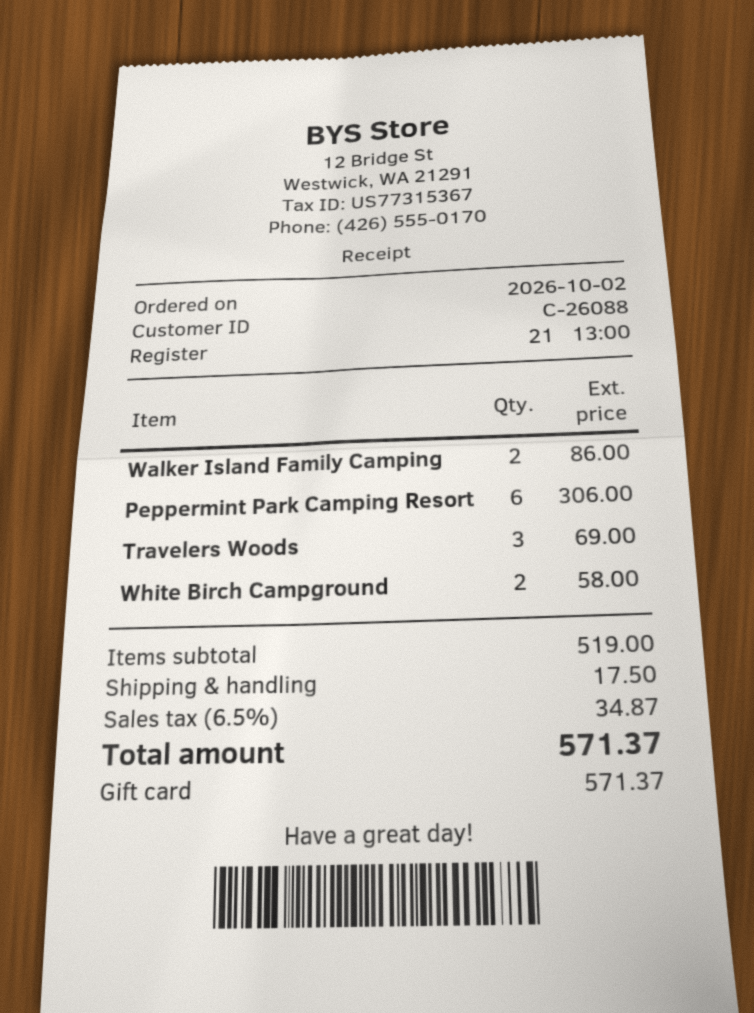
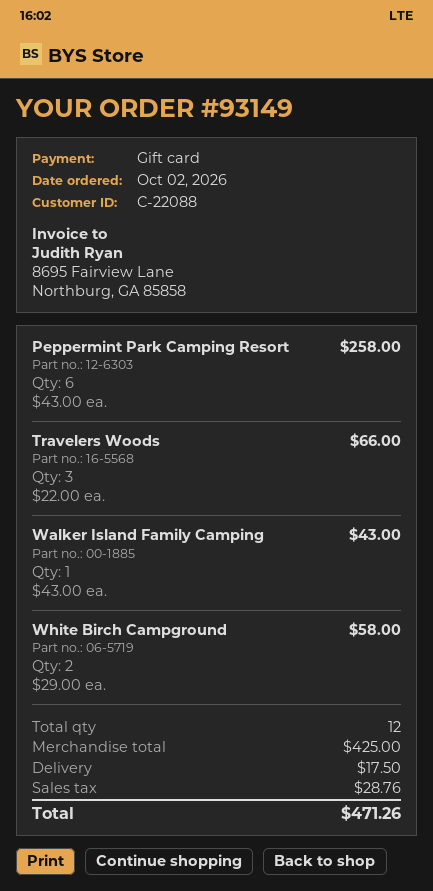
customer number: C-26088 -> C-22088
Walker Island Family Camping: 2 for 86.00 -> 1 for 43.00
Peppermint Park Camping Resort: 6 for 306.00 -> 6 for 258.00
Travelers Woods: 3 for 69.00 -> 3 for 66.00
subtotal: 519.00 -> 425.00
tax: 34.87 -> 28.76
total: 571.37 -> 471.26

